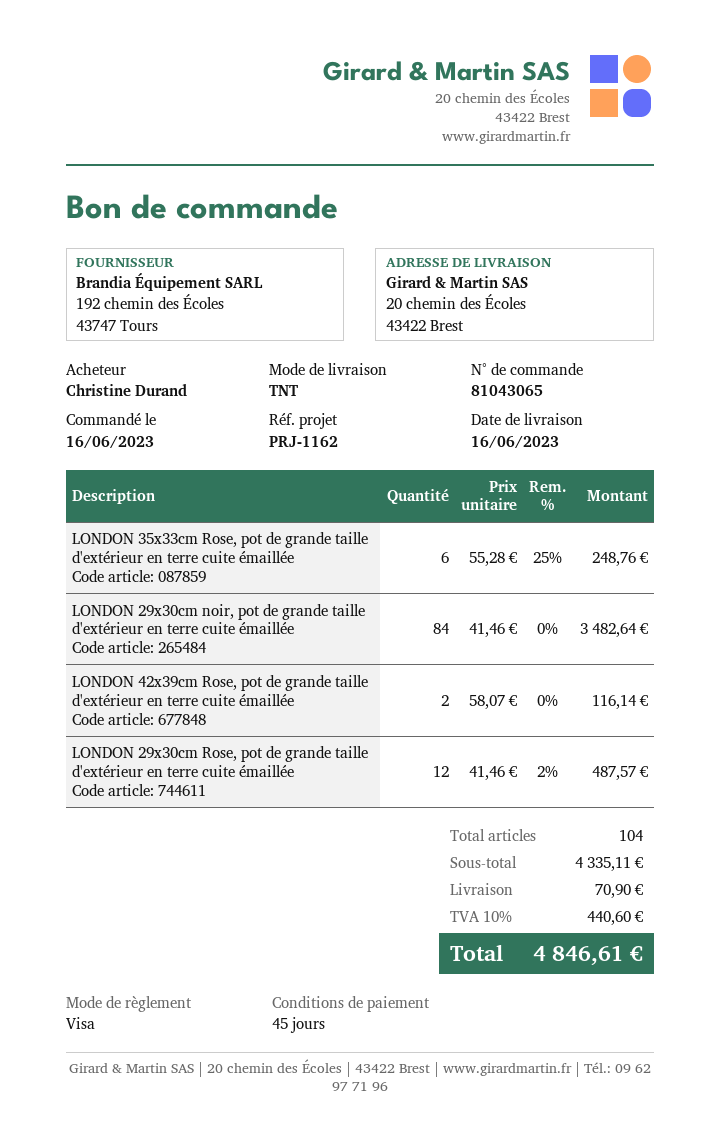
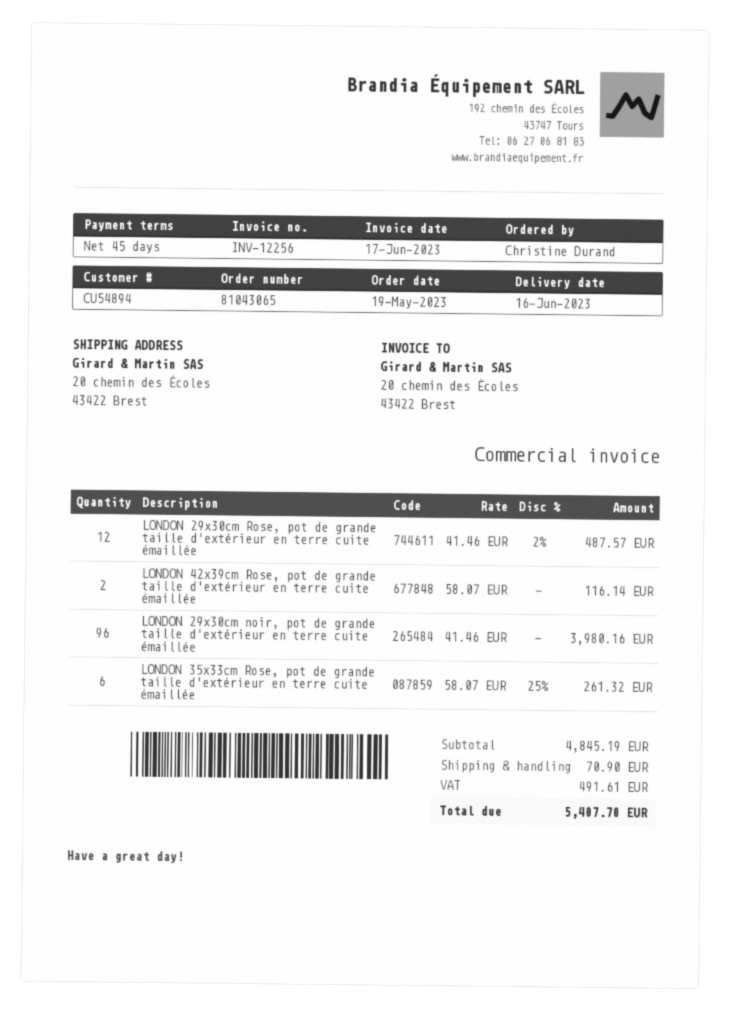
order date: 2023-06-16 -> 2023-05-19
LONDON 35x33cm Rose, pot de grande taille d'extérieur en terre cuite émaillée: 6 x 55.28 - 25% = 248.76 -> 6 x 58.07 - 25% = 261.32
LONDON 29x30cm noir, pot de grande taille d'extérieur en terre cuite émaillée: 84 x 41.46 = 3482.64 -> 96 x 41.46 = 3980.16
subtotal: 4335.11 -> 4845.19
tax: 440.60 -> 491.61
total: 4846.61 -> 5407.70

